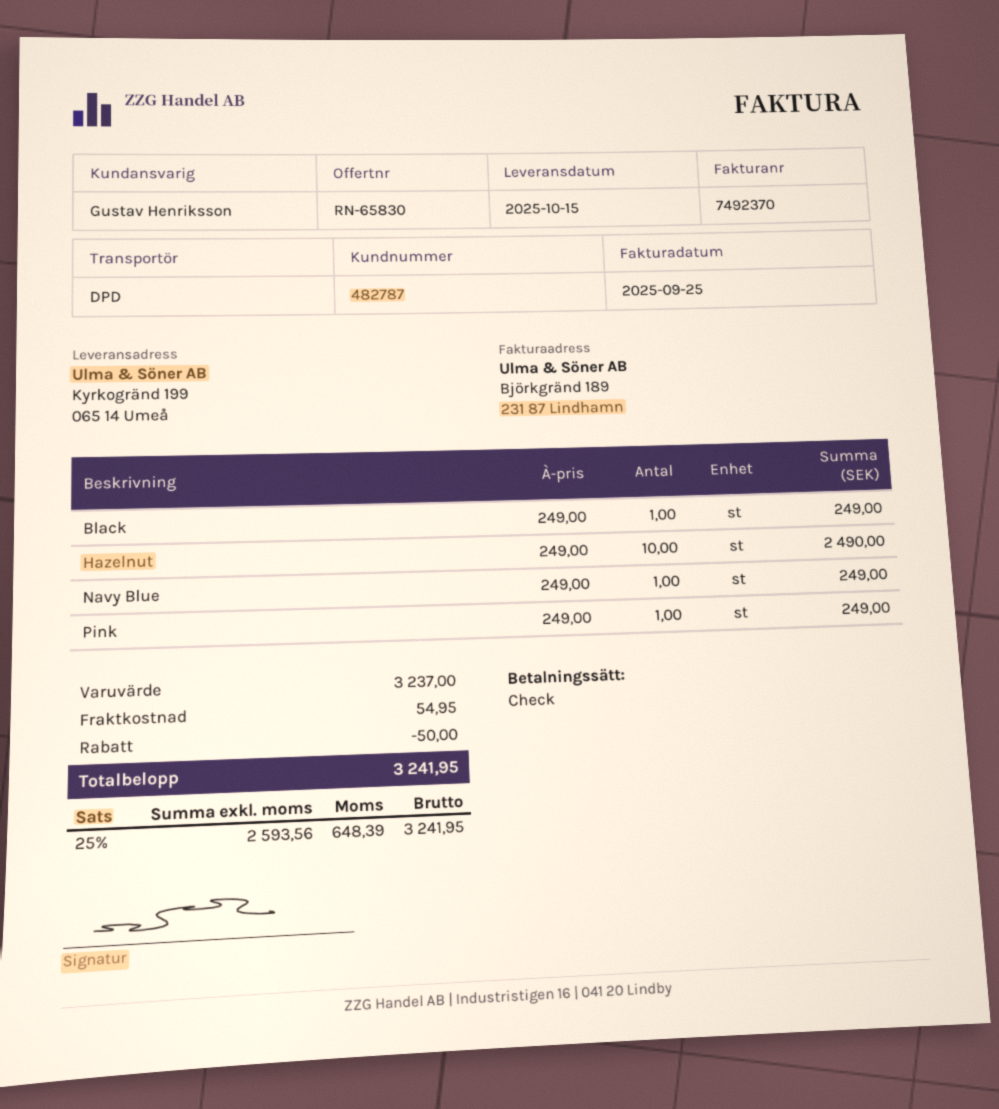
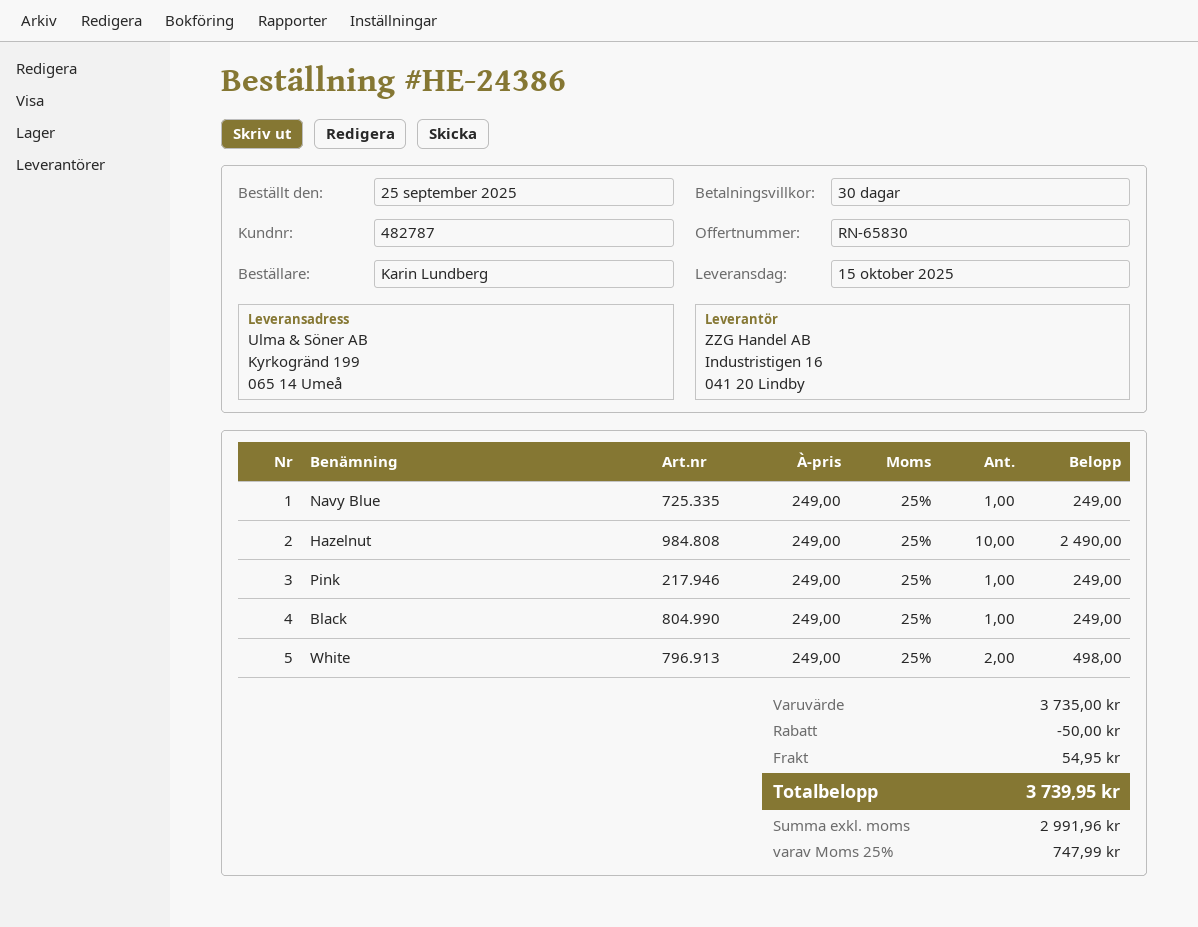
White: none -> 2 x 249.00 = 498.00
subtotal: 3237.00 -> 3735.00
net: 2593.56 -> 2991.96
tax: 25% = 648.39 -> 25% = 747.99
total: 3241.95 -> 3739.95

